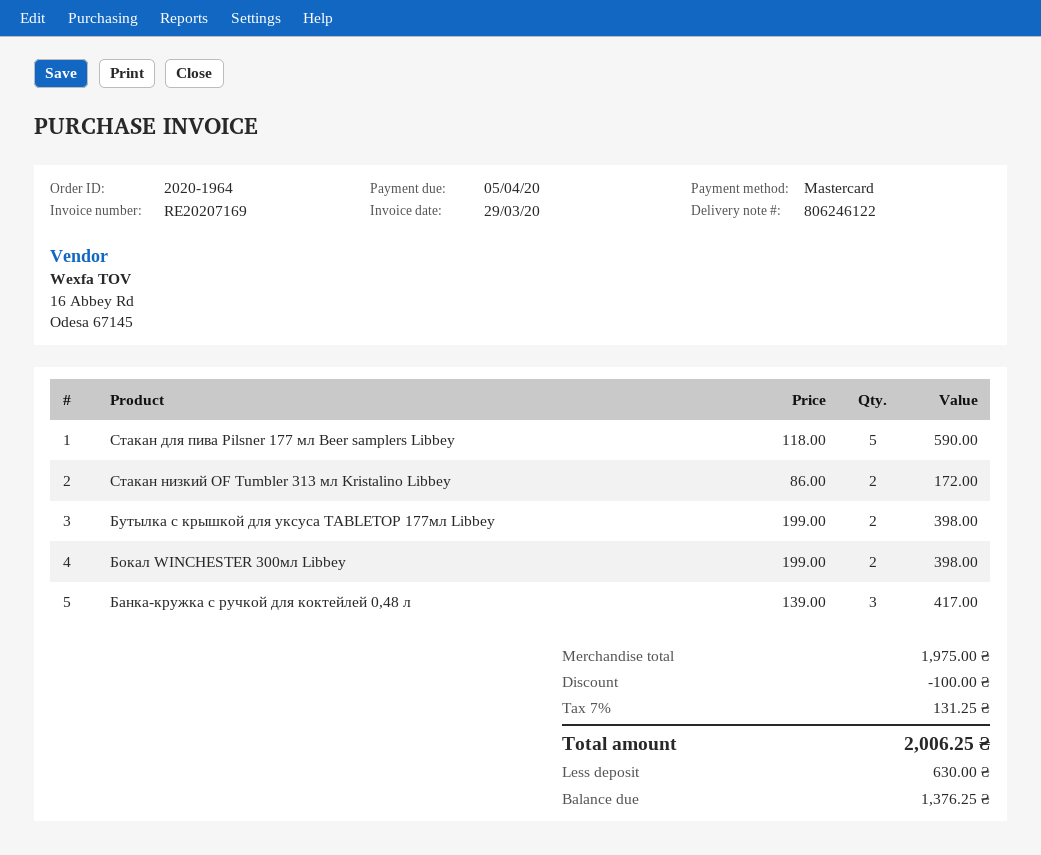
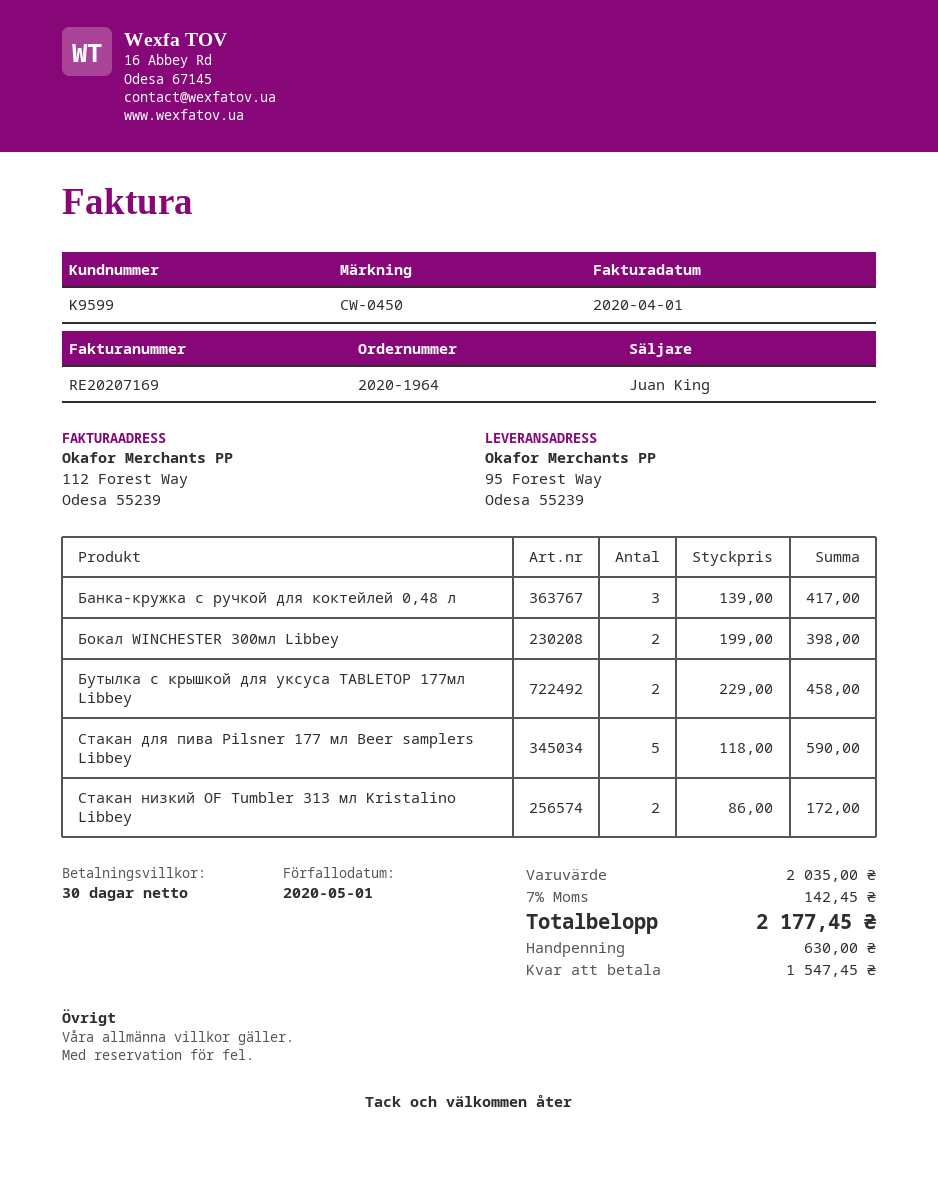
invoice date: 2020-03-29 -> 2020-04-01
due date: 2020-04-05 -> 2020-05-01
Бутылка с крышкой для уксуса TABLETOP 177мл Libbey: 2 x 199.00 = 398.00 -> 2 x 229.00 = 458.00
subtotal: 1975.00 -> 2035.00
discount: 100.00 -> none
tax: 7% = 131.25 -> 7% = 142.45
total: 2006.25 -> 2177.45
balance: 1376.25 -> 1547.45

